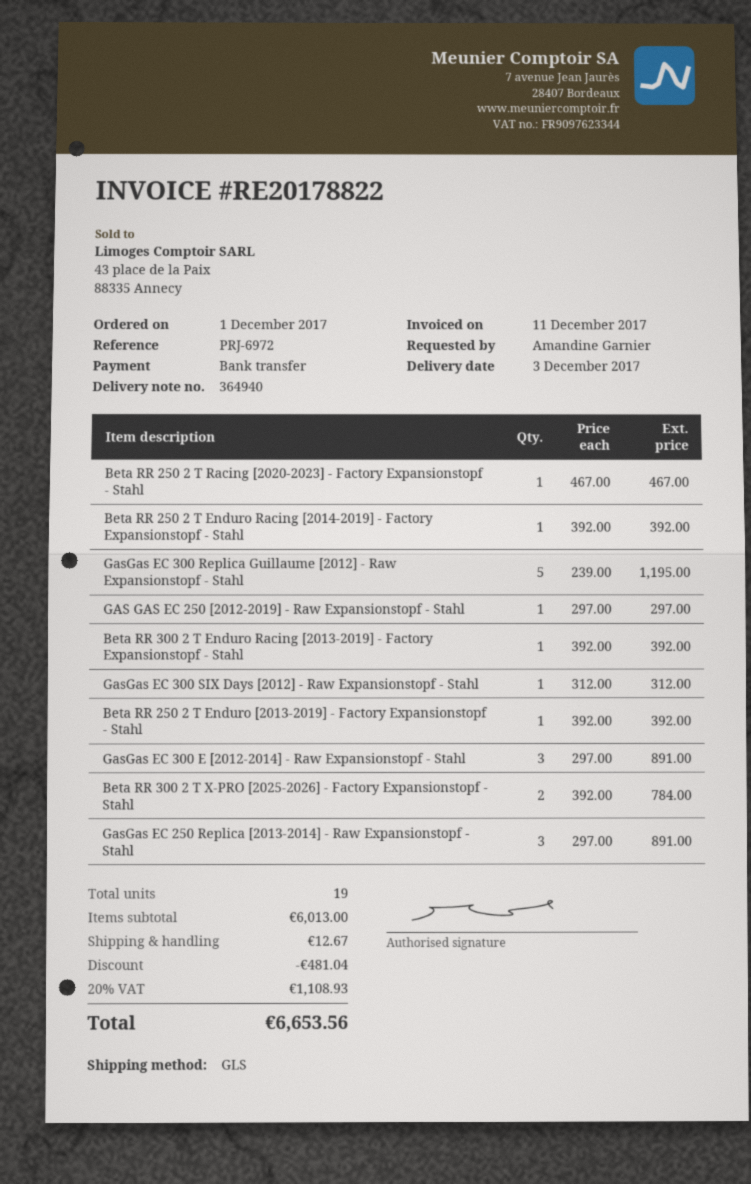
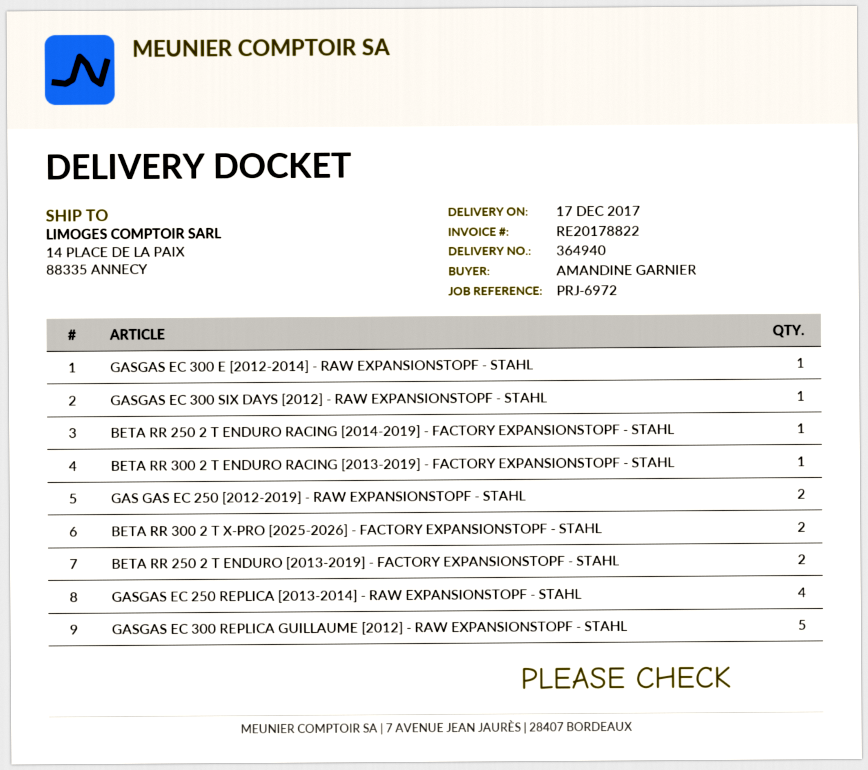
delivery date: 2017-12-03 -> 2017-12-17
Beta RR 250 2 T Racing [2020-2023] - Factory Expansionstopf - Stahl: 1 -> none
GAS GAS EC 250 [2012-2019] - Raw Expansionstopf - Stahl: 1 -> 2
Beta RR 250 2 T Enduro [2013-2019] - Factory Expansionstopf - Stahl: 1 -> 2
GasGas EC 300 E [2012-2014] - Raw Expansionstopf - Stahl: 3 -> 1
GasGas EC 250 Replica [2013-2014] - Raw Expansionstopf - Stahl: 3 -> 4

